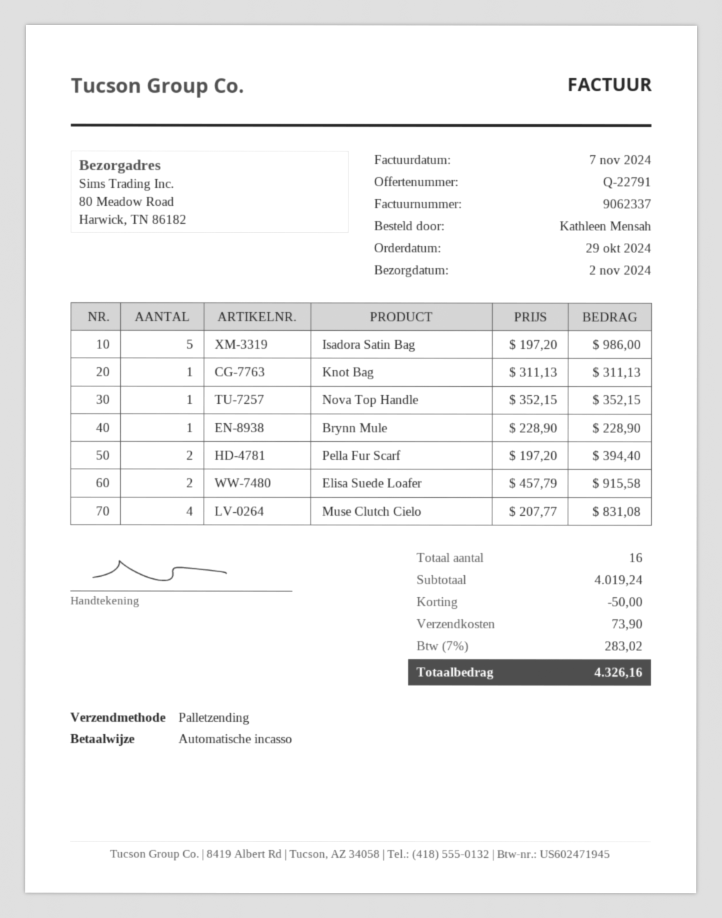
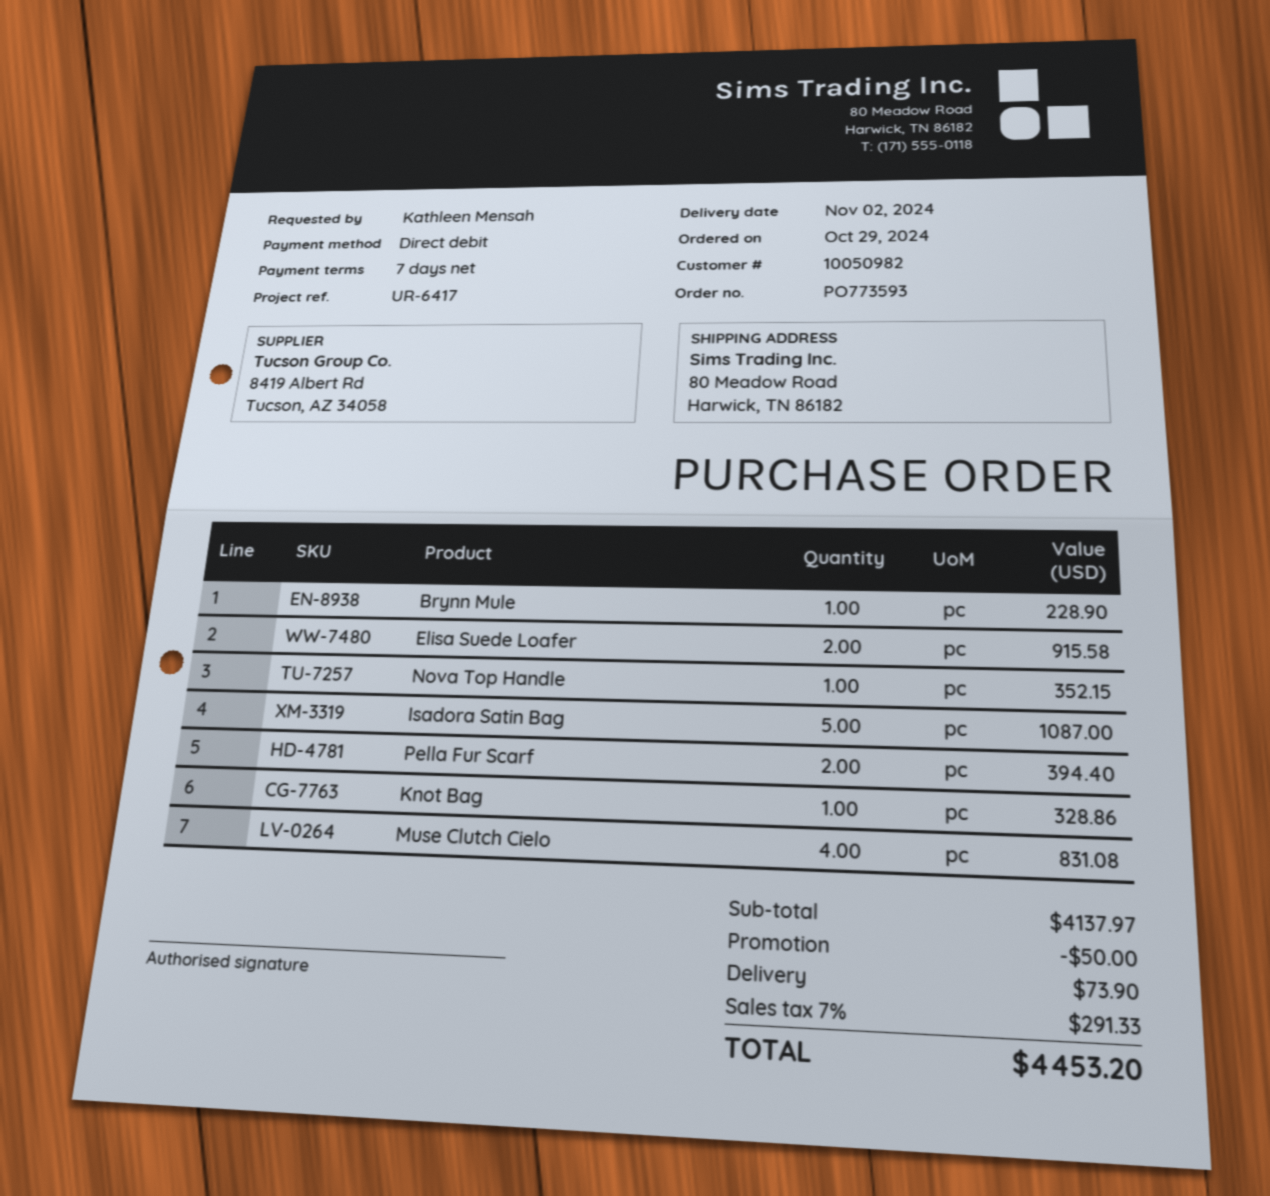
Isadora Satin Bag: 5 for 986.00 -> 5 for 1087.00
Knot Bag: 1 for 311.13 -> 1 for 328.86
subtotal: 4019.24 -> 4137.97
tax: 7% = 283.02 -> 7% = 291.33
total: 4326.16 -> 4453.20

